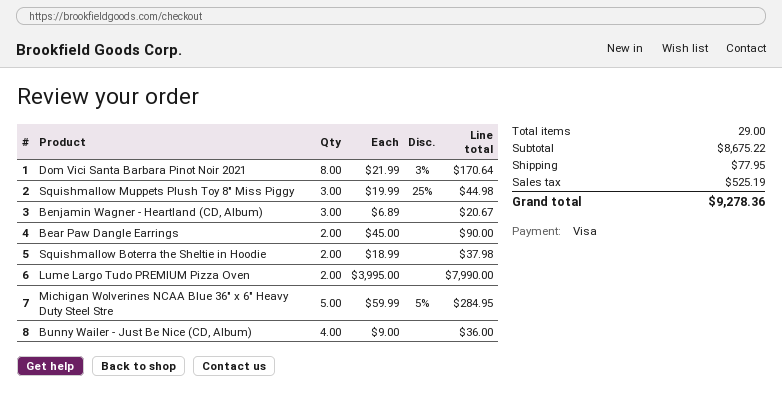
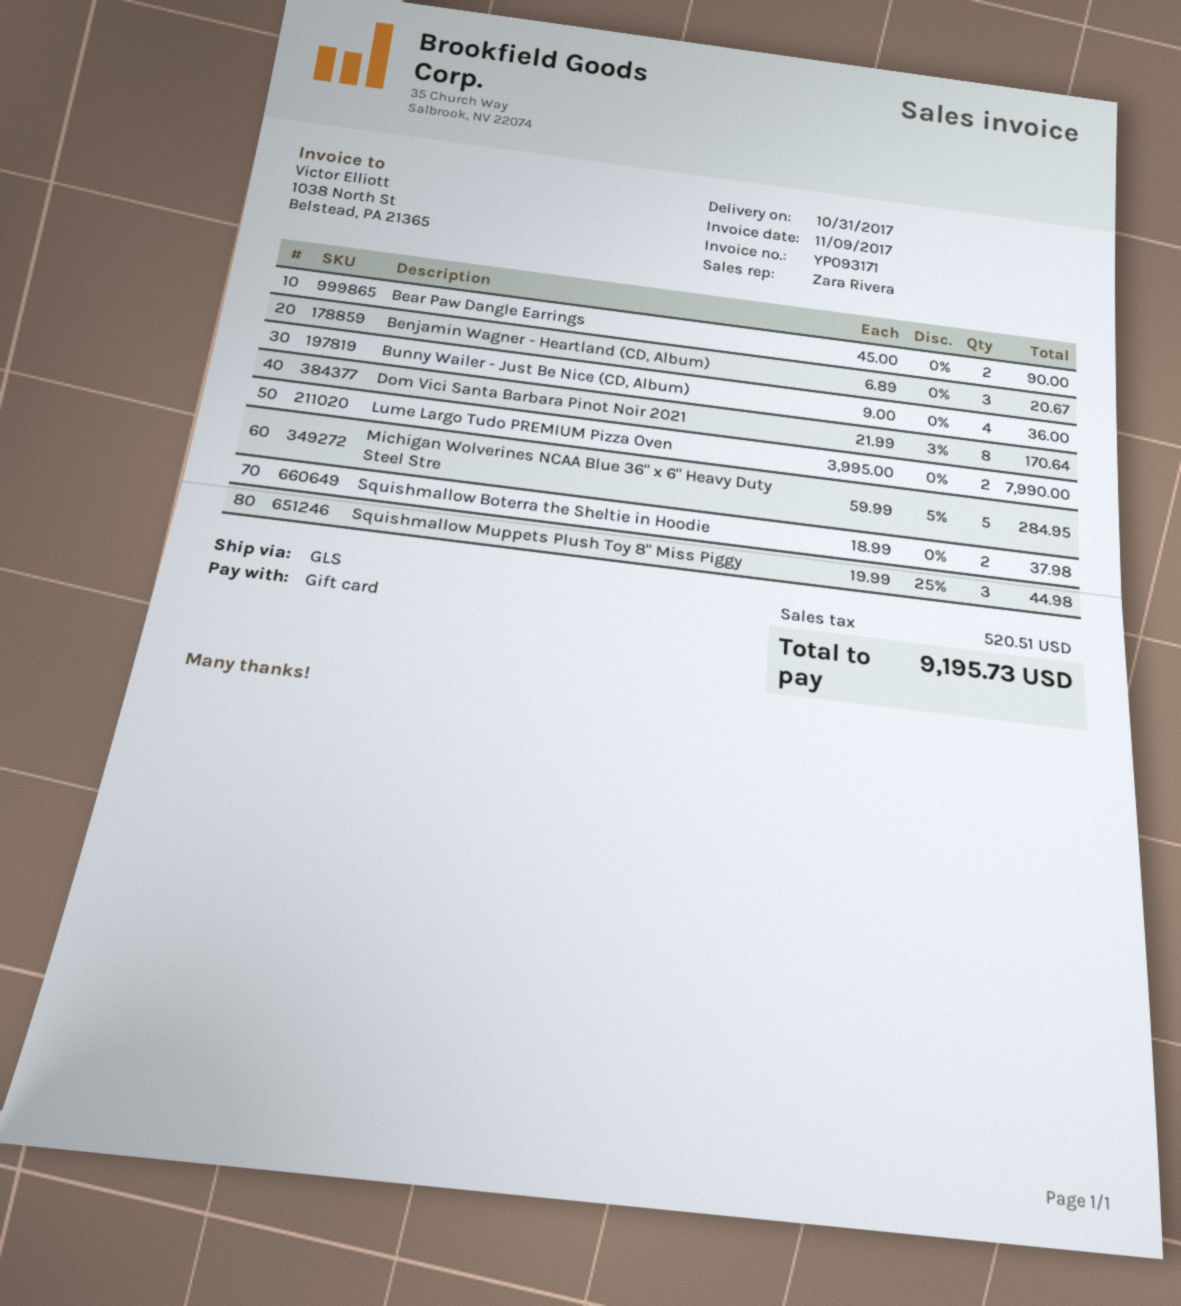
payment method: Visa -> gift card
shipping: 77.95 -> none
tax: 525.19 -> 520.51
total: 9278.36 -> 9195.73

